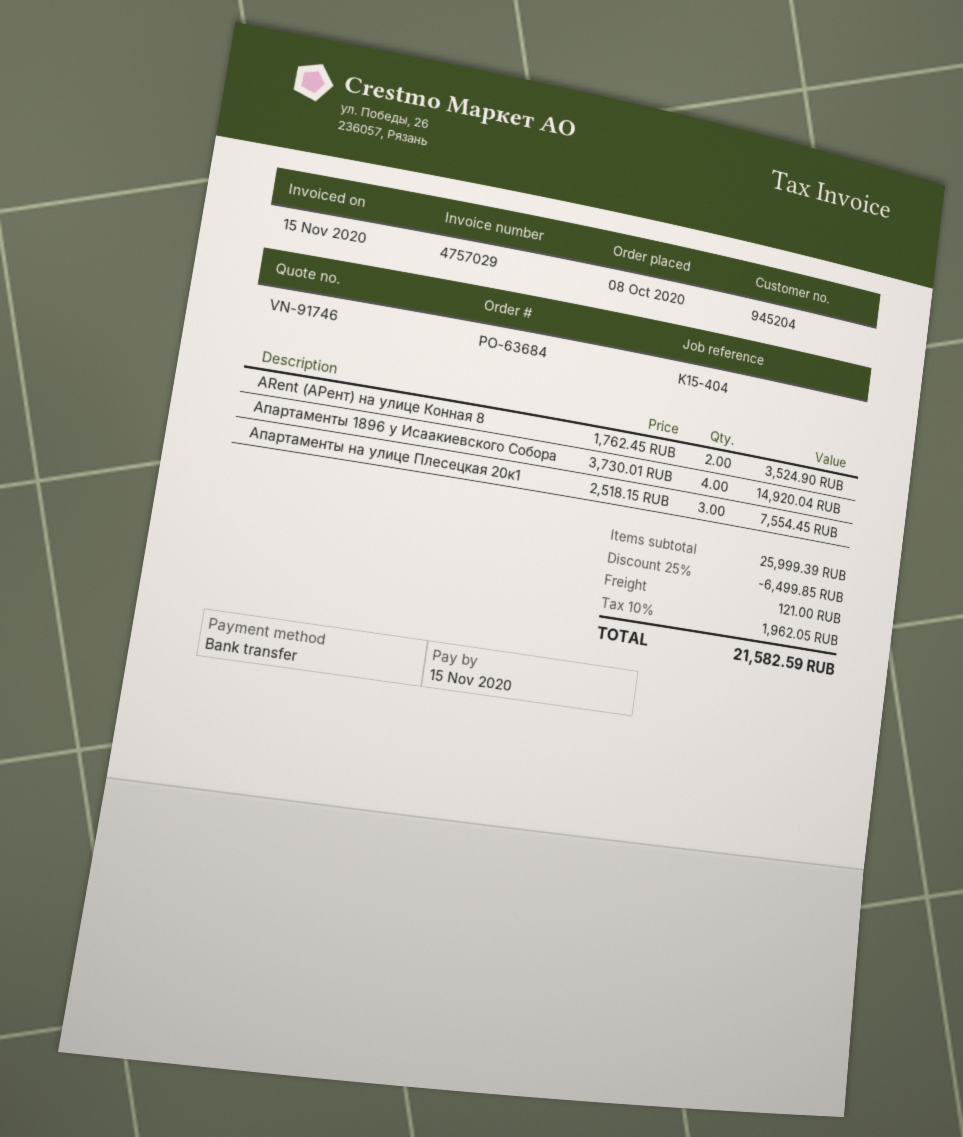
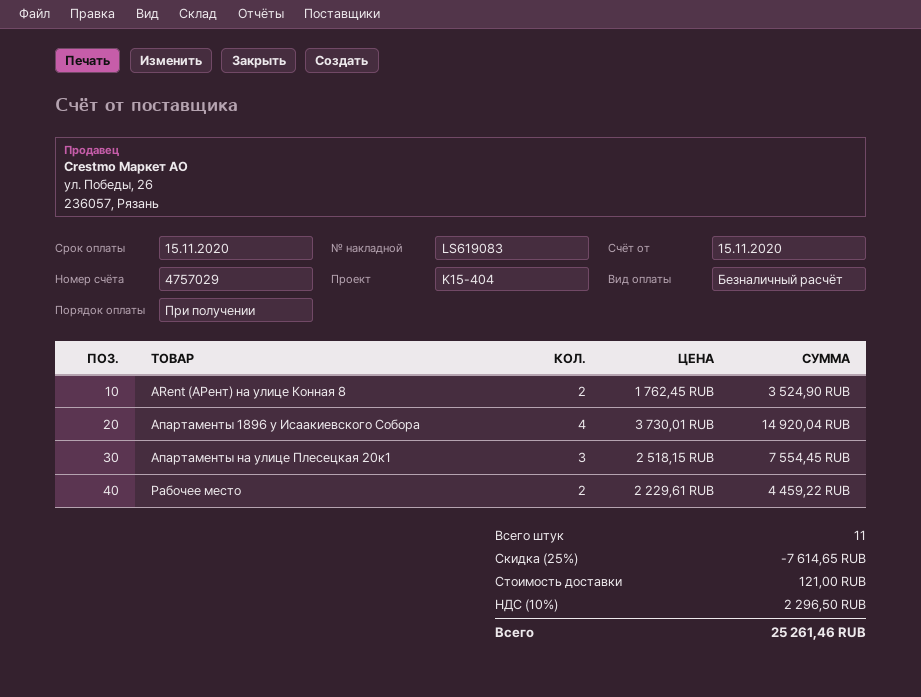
Рабочее место: none -> 2 x 2229.61 = 4459.22
discount: 25% = 6499.85 -> 25% = 7614.65
tax: 10% = 1962.05 -> 10% = 2296.50
total: 21582.59 -> 25261.46

